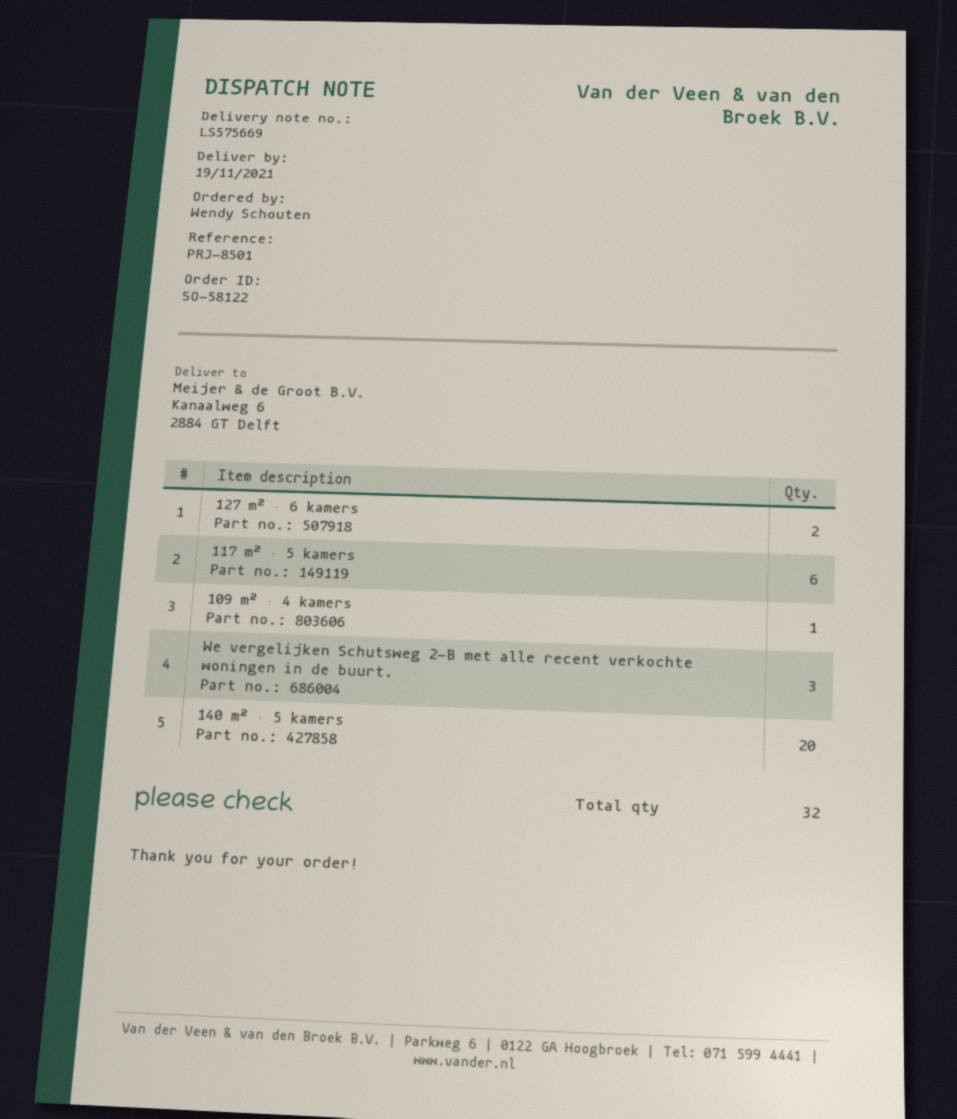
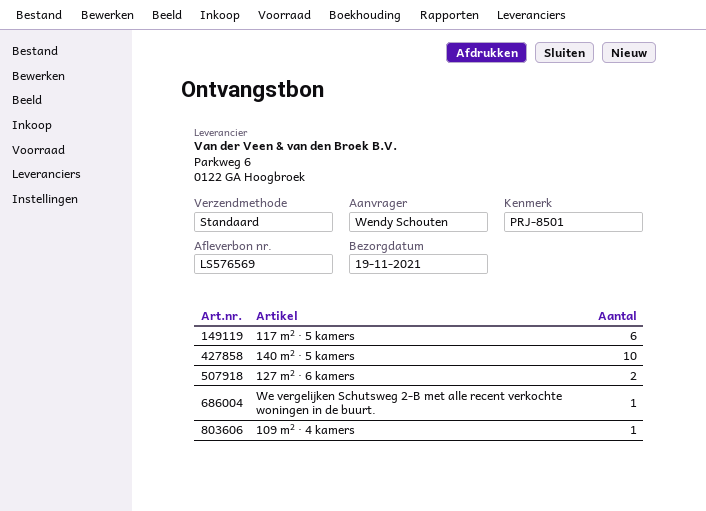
delivery note number: LS575669 -> LS576569
We vergelijken Schutsweg 2-B met alle recent verkochte woningen in de buurt.: 3 -> 1
140 m² · 5 kamers: 20 -> 10

